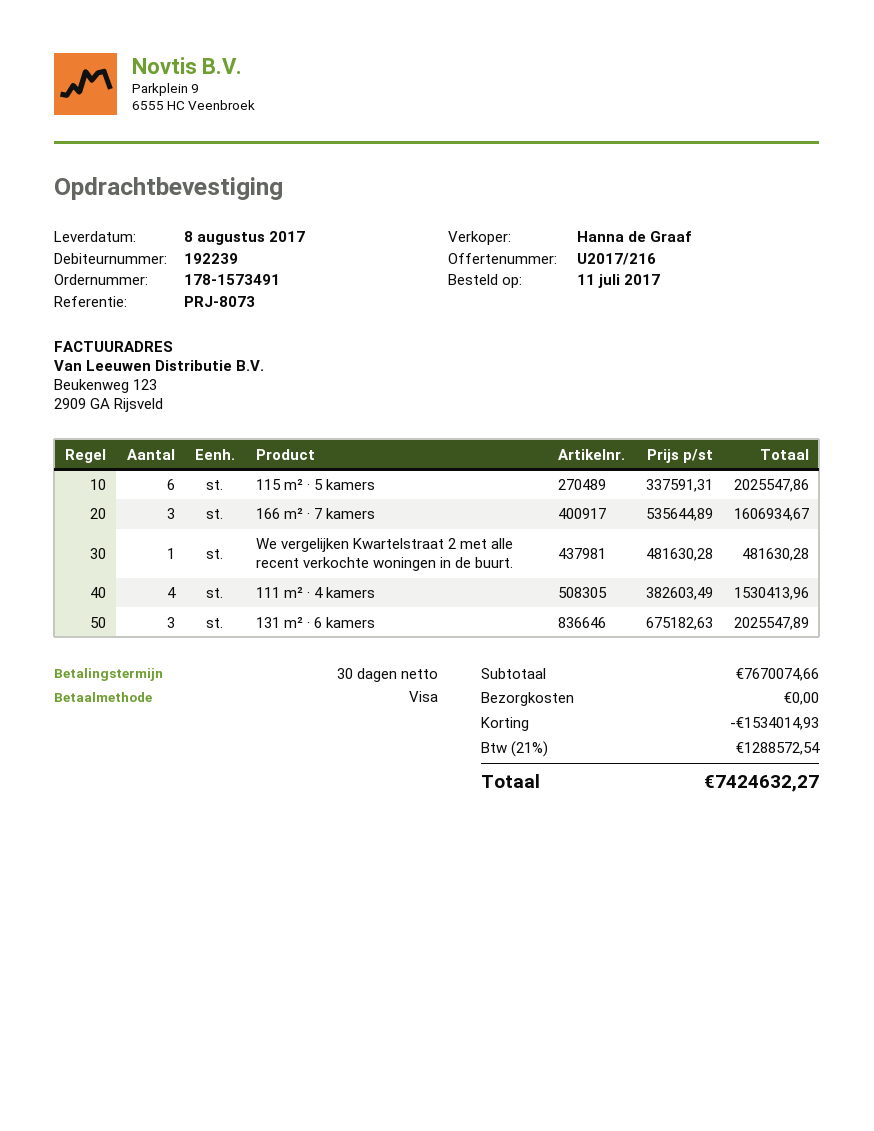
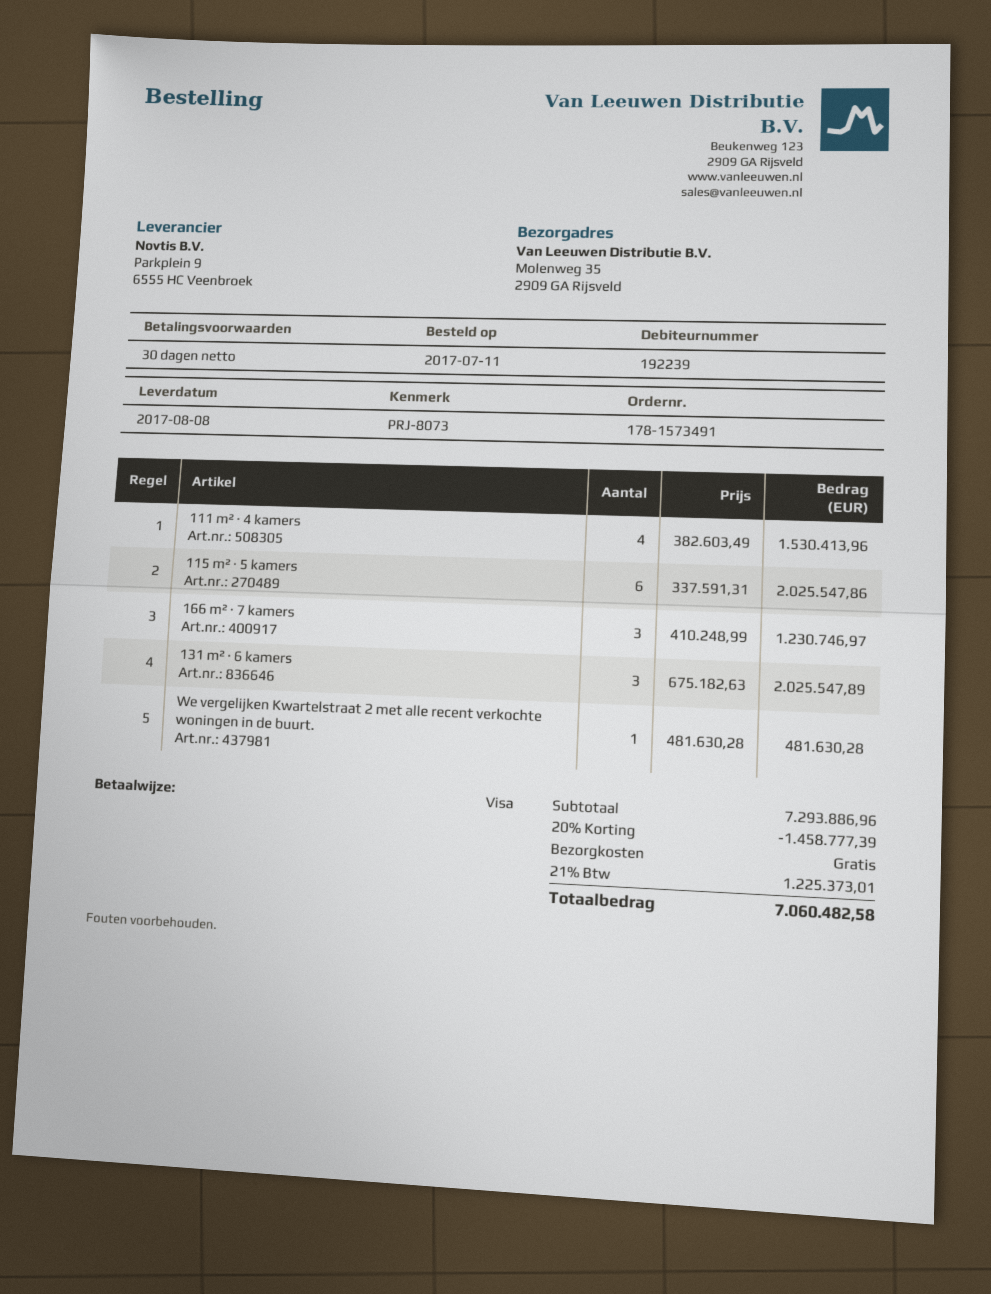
166 m² · 7 kamers: 3 x 535644.89 = 1606934.67 -> 3 x 410248.99 = 1230746.97
subtotal: 7670074.66 -> 7293886.96
discount: 1534014.93 -> 1458777.39
tax: 21% = 1288572.54 -> 21% = 1225373.01
total: 7424632.27 -> 7060482.58

